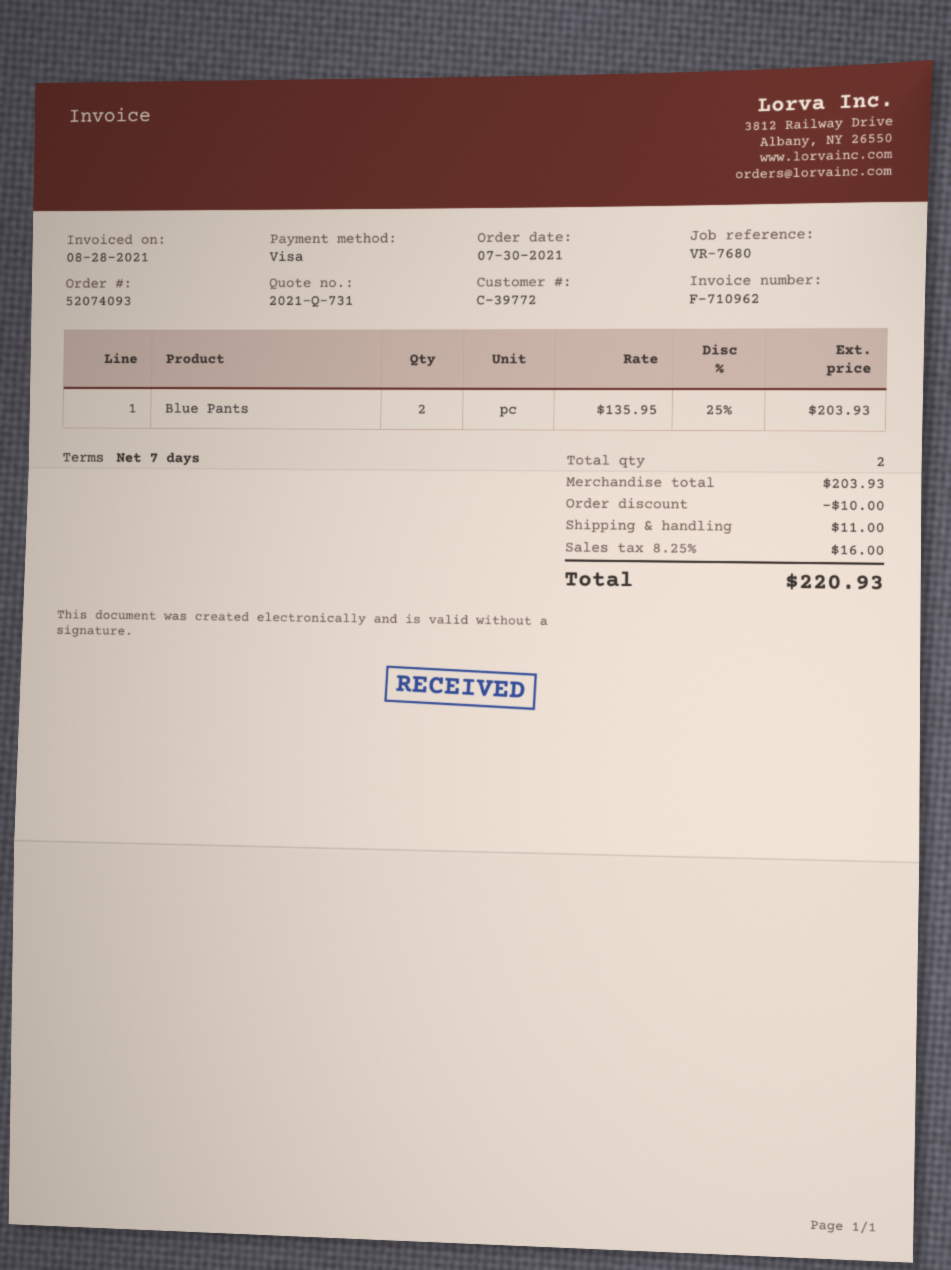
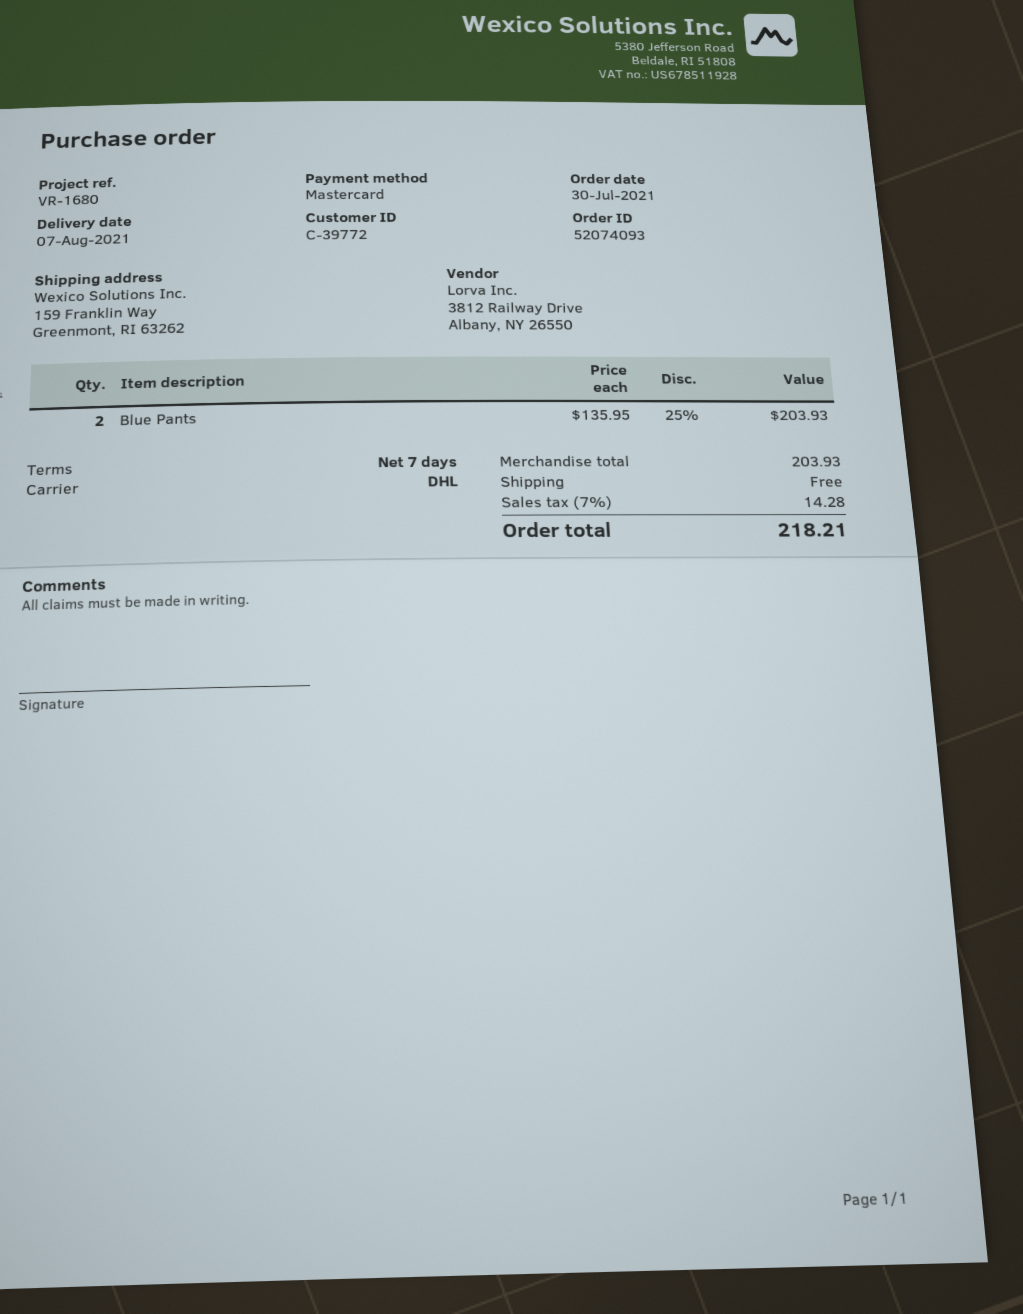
reference: VR-7680 -> VR-1680
payment method: Visa -> Mastercard
discount: 10.00 -> none
shipping: 11.00 -> 0.00
tax: 8.25% = 16.00 -> 7% = 14.28
total: 220.93 -> 218.21

